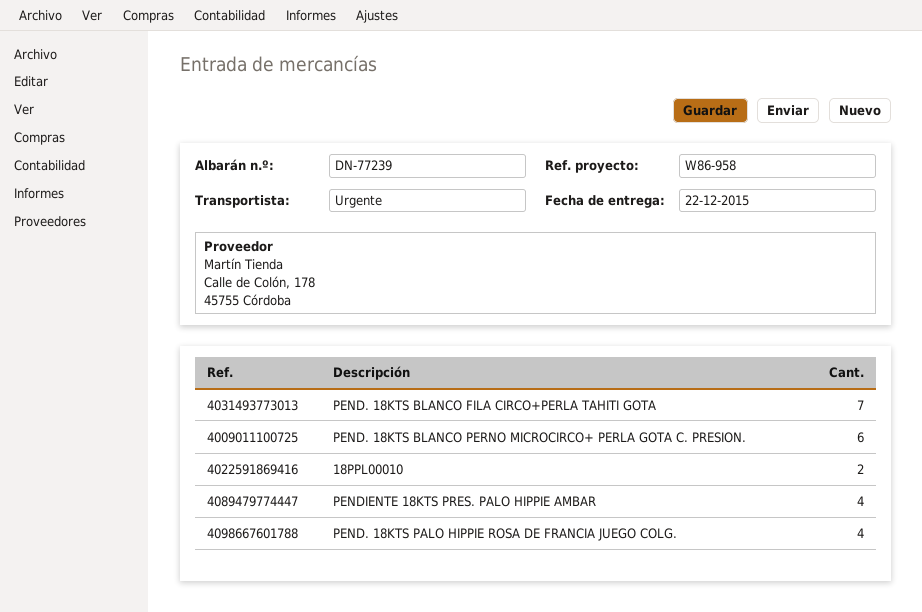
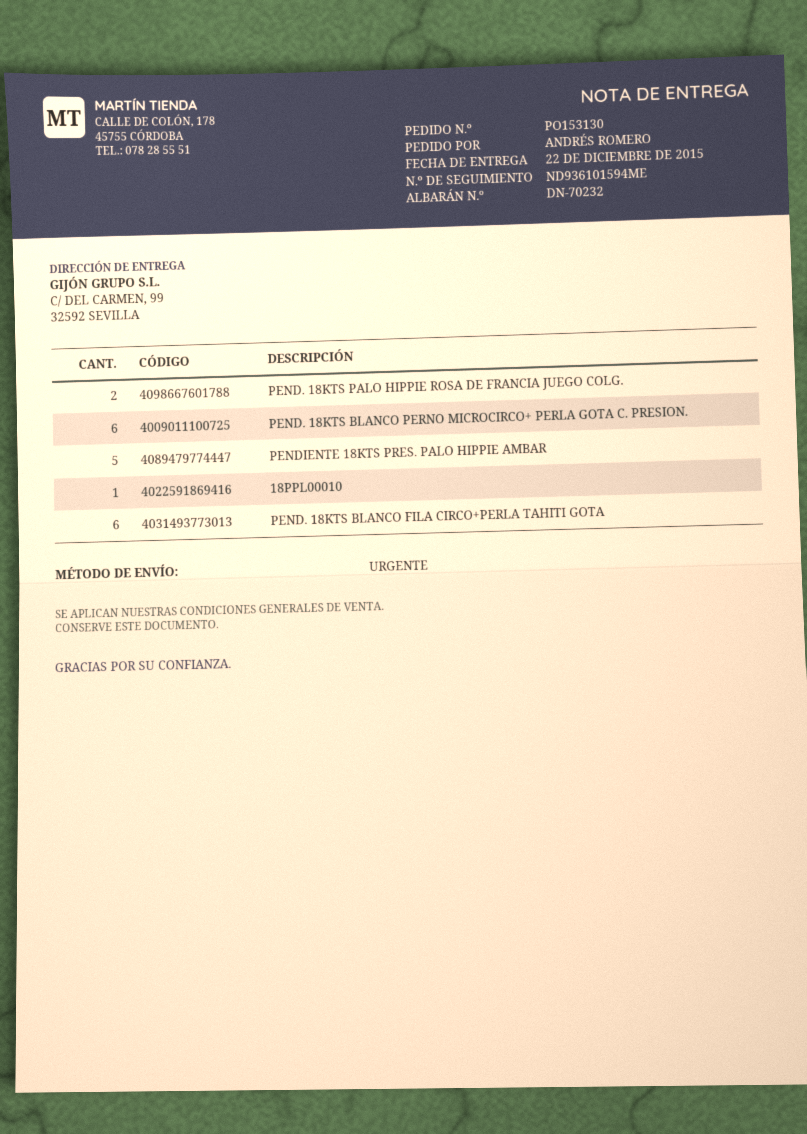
delivery note number: DN-77239 -> DN-70232
PEND. 18KTS BLANCO FILA CIRCO+PERLA TAHITI GOTA: 7 -> 6
18PPL00010: 2 -> 1
PENDIENTE 18KTS PRES. PALO HIPPIE AMBAR: 4 -> 5
PEND. 18KTS PALO HIPPIE ROSA DE FRANCIA JUEGO COLG.: 4 -> 2

